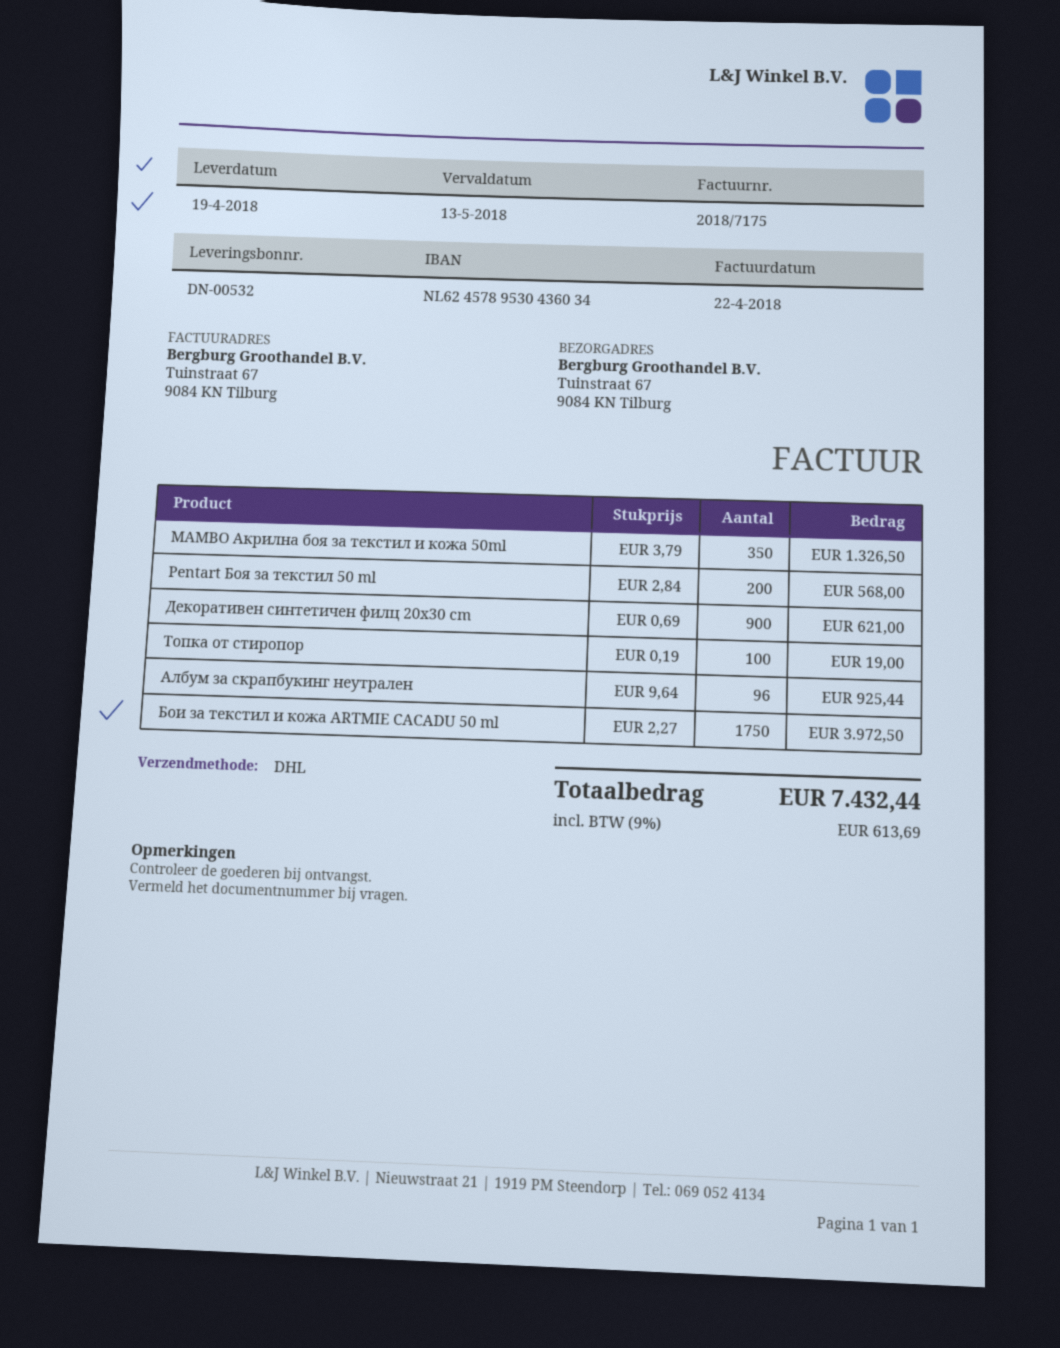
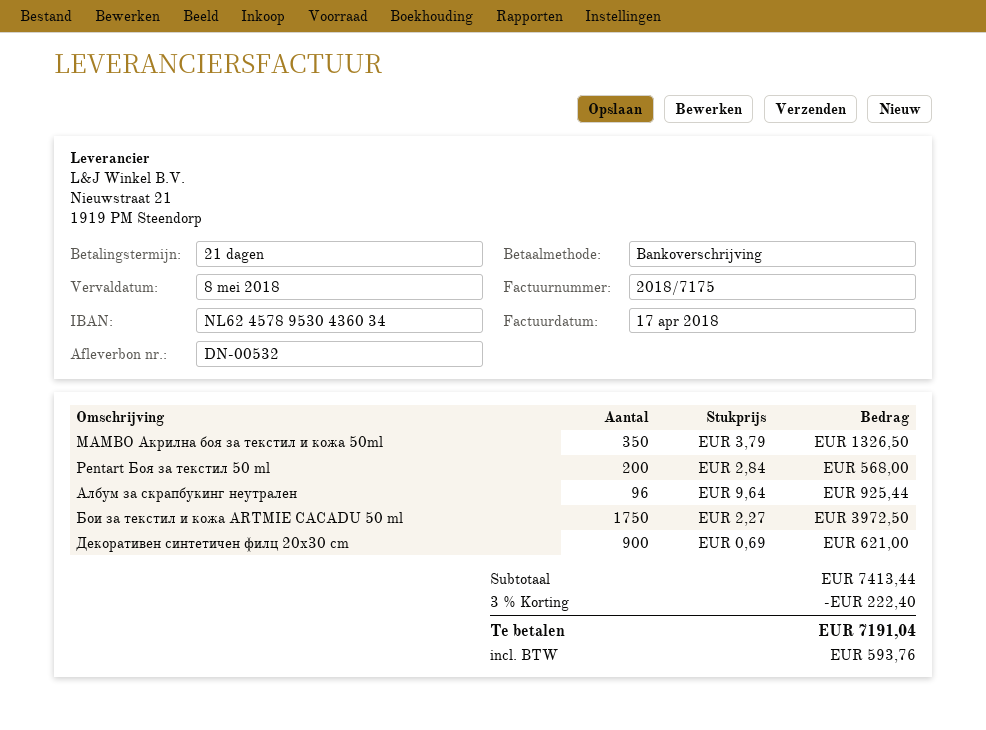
invoice date: 2018-04-22 -> 2018-04-17
due date: 2018-05-13 -> 2018-05-08
Топка от стиропор: 100 x 0.19 = 19.00 -> none
discount: none -> 3% = 222.40
tax: 613.69 -> 593.76
total: 7432.44 -> 7191.04

